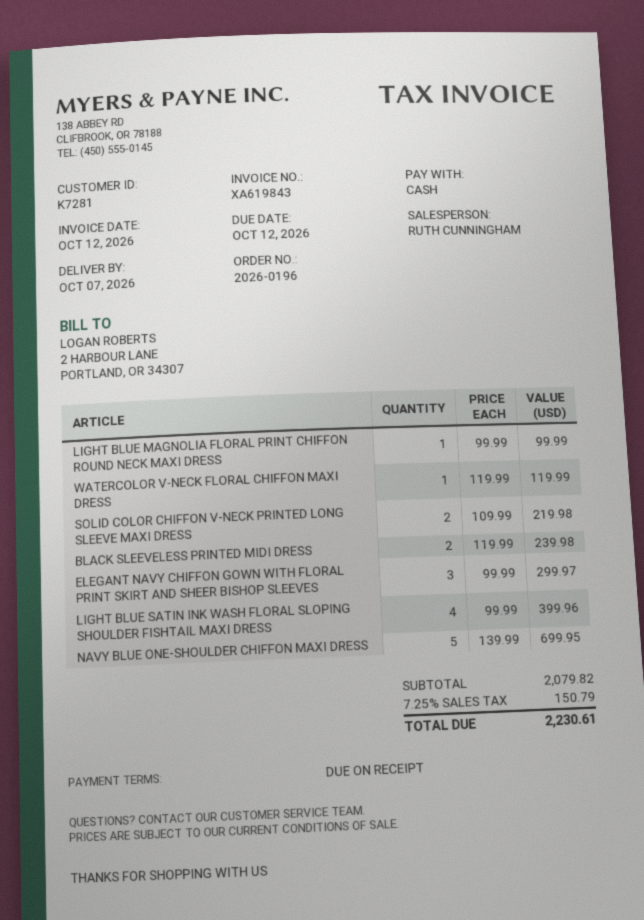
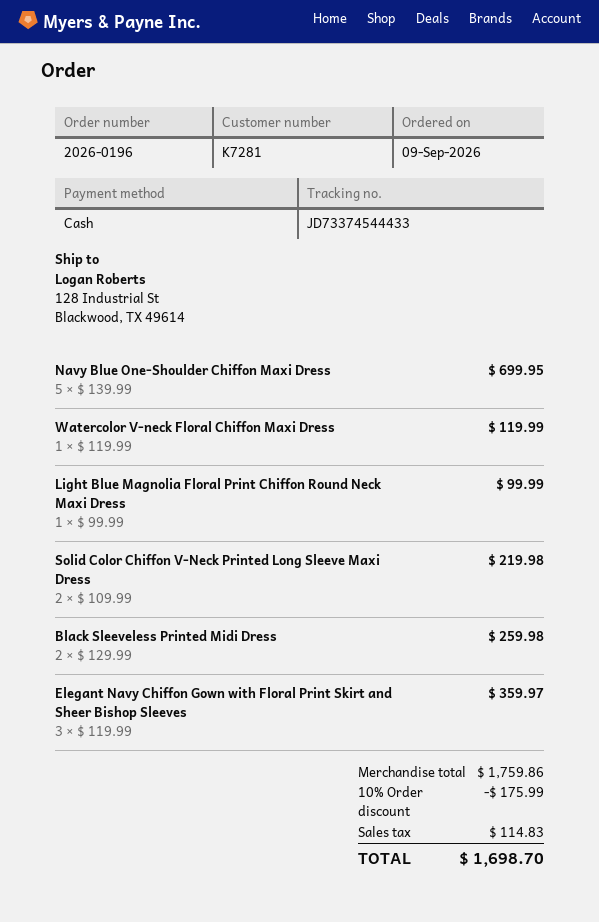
BLACK SLEEVELESS PRINTED MIDI DRESS: 2 x 119.99 = 239.98 -> 2 x 129.99 = 259.98
ELEGANT NAVY CHIFFON GOWN WITH FLORAL PRINT SKIRT AND SHEER BISHOP SLEEVES: 3 x 99.99 = 299.97 -> 3 x 119.99 = 359.97
LIGHT BLUE SATIN INK WASH FLORAL SLOPING SHOULDER FISHTAIL MAXI DRESS: 4 x 99.99 = 399.96 -> none
subtotal: 2079.82 -> 1759.86
discount: none -> 10% = 175.99
tax: 150.79 -> 114.83
total: 2230.61 -> 1698.70

